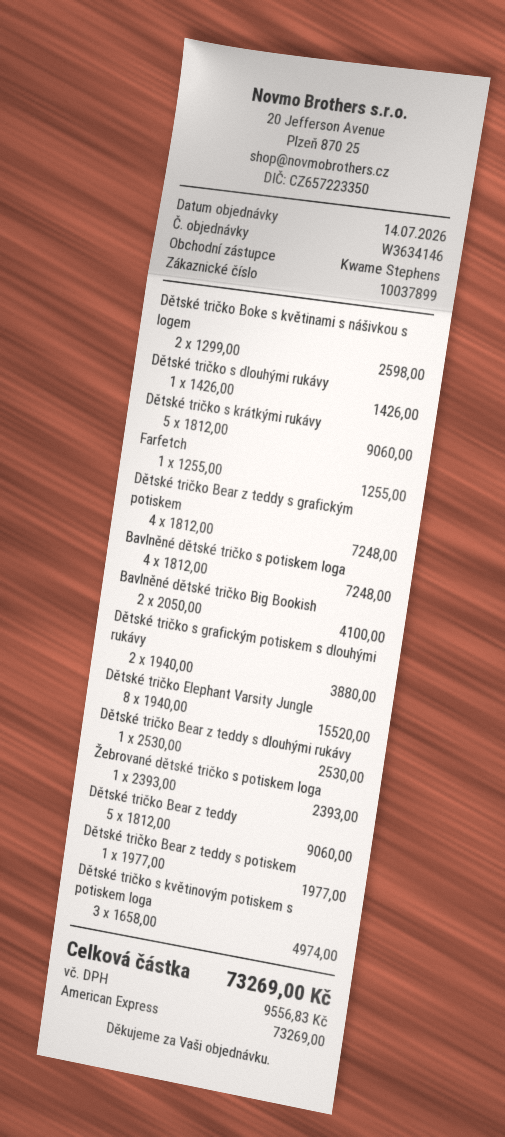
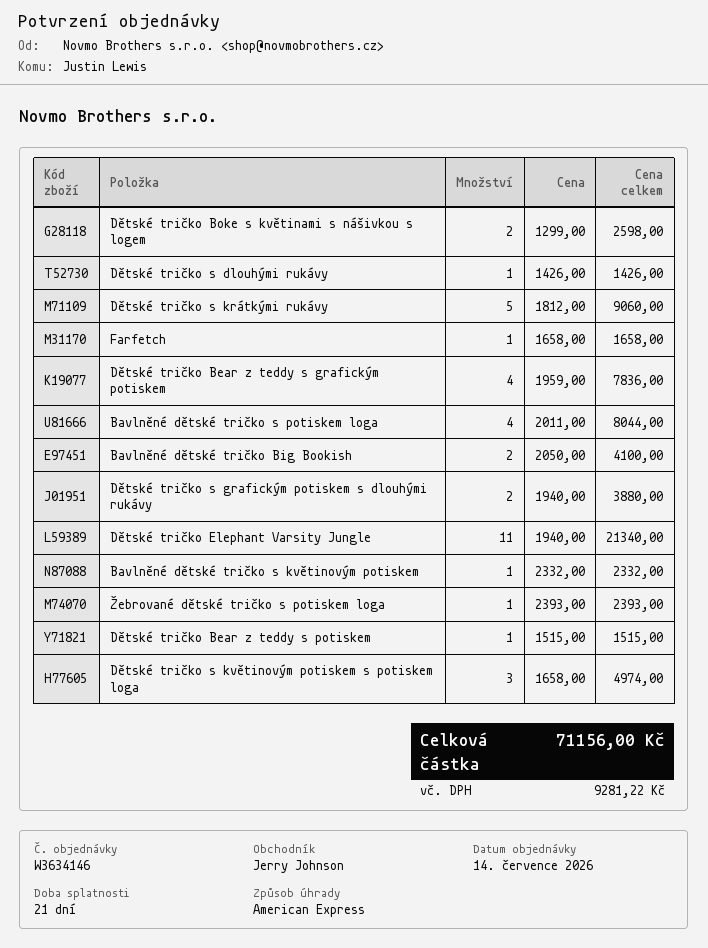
sales rep: Kwame Stephens -> Jerry Johnson
Farfetch: 1 x 1255.00 = 1255.00 -> 1 x 1658.00 = 1658.00
Dětské tričko Bear z teddy s grafickým potiskem: 4 x 1812.00 = 7248.00 -> 4 x 1959.00 = 7836.00
Bavlněné dětské tričko s potiskem loga: 4 x 1812.00 = 7248.00 -> 4 x 2011.00 = 8044.00
Dětské tričko Elephant Varsity Jungle: 8 x 1940.00 = 15520.00 -> 11 x 1940.00 = 21340.00
Dětské tričko Bear z teddy s dlouhými rukávy: 1 x 2530.00 = 2530.00 -> none
Dětské tričko Bear z teddy: 5 x 1812.00 = 9060.00 -> none
Dětské tričko Bear z teddy s potiskem: 1 x 1977.00 = 1977.00 -> 1 x 1515.00 = 1515.00
Bavlněné dětské tričko s květinovým potiskem: none -> 1 x 2332.00 = 2332.00
tax: 9556.83 -> 9281.22
total: 73269.00 -> 71156.00

